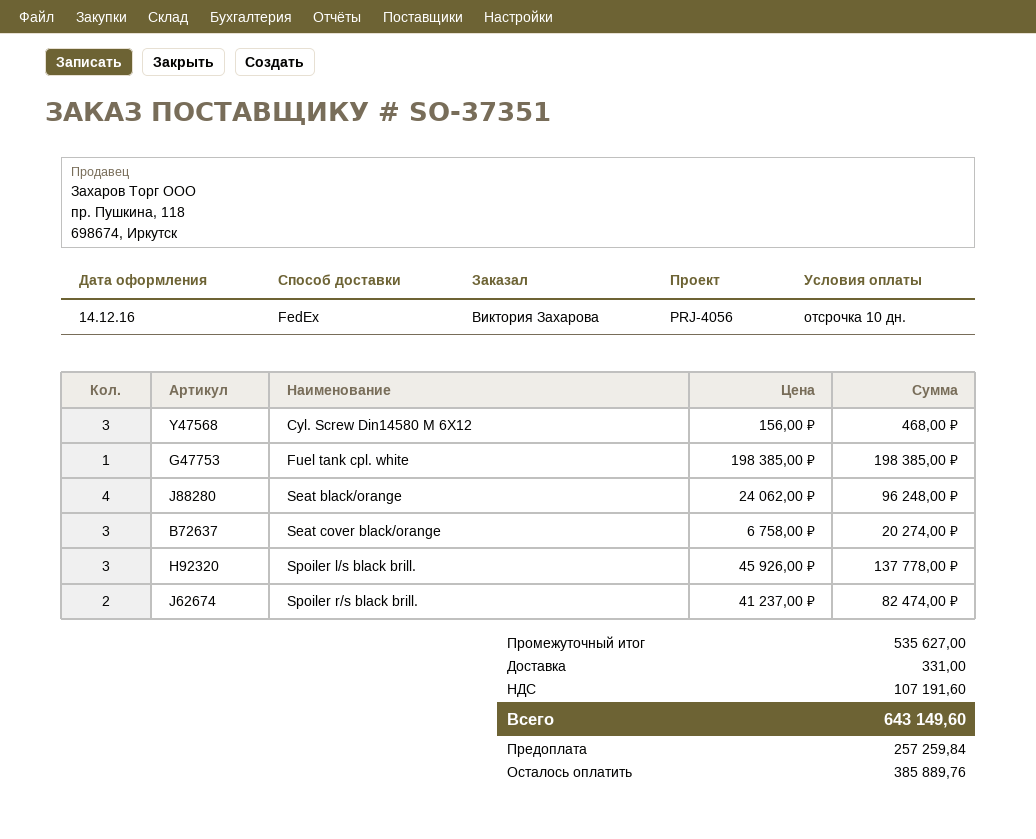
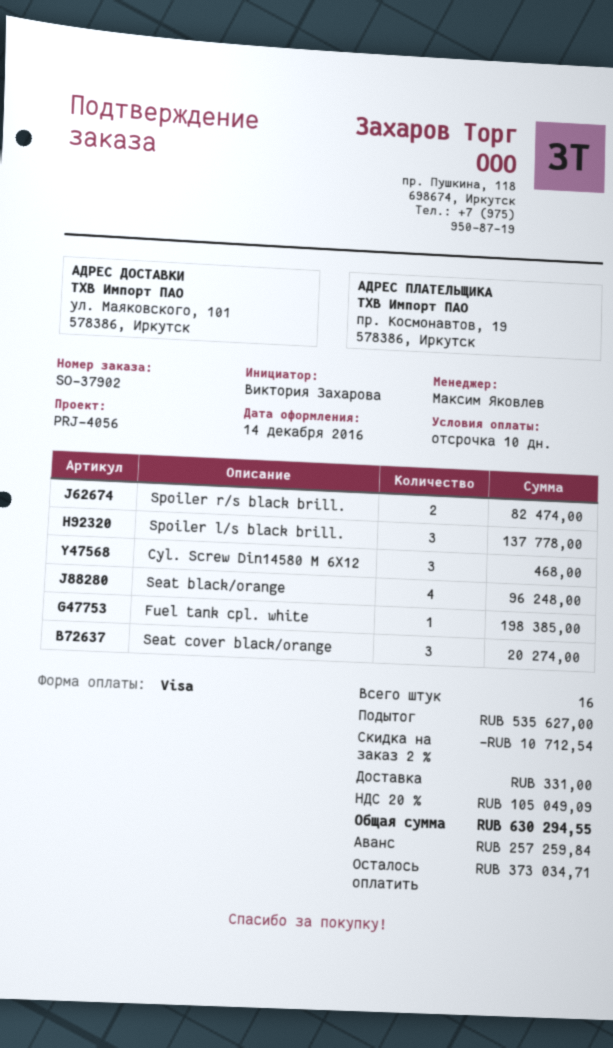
order number: SO-37351 -> SO-37902
discount: none -> 2% = 10712.54
tax: 107191.60 -> 105049.09
total: 643149.60 -> 630294.55
balance: 385889.76 -> 373034.71

